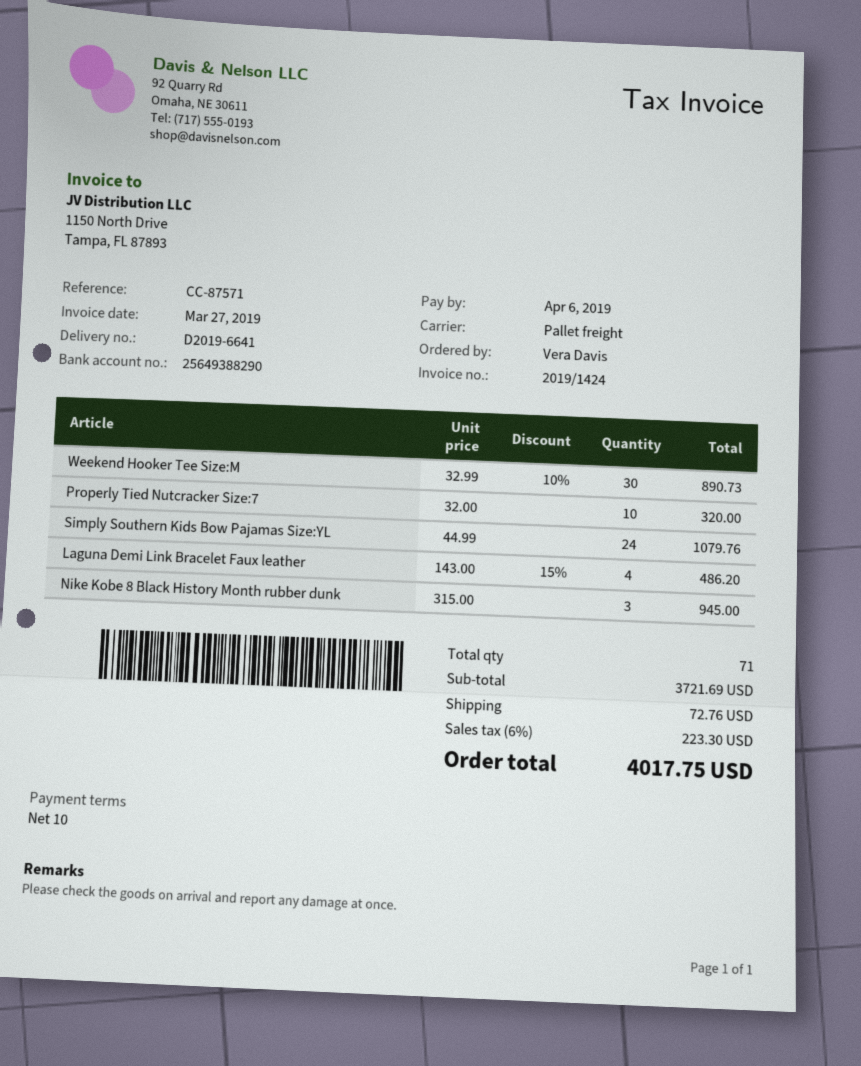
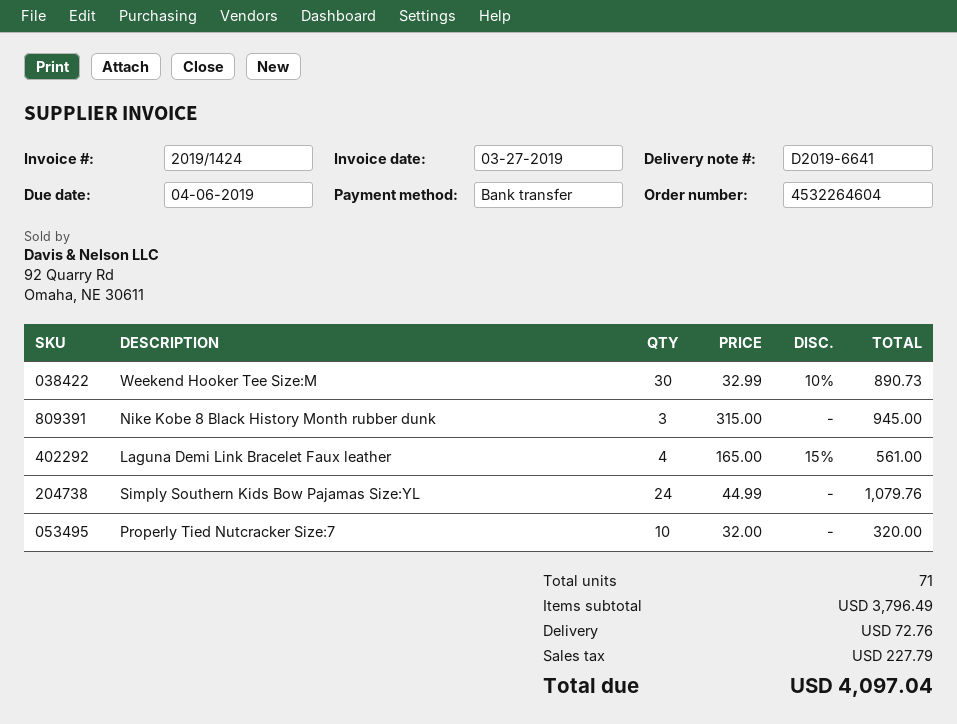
Laguna Demi Link Bracelet Faux leather: 4 x 143.00 - 15% = 486.20 -> 4 x 165.00 - 15% = 561.00
subtotal: 3721.69 -> 3796.49
tax: 223.30 -> 227.79
total: 4017.75 -> 4097.04

